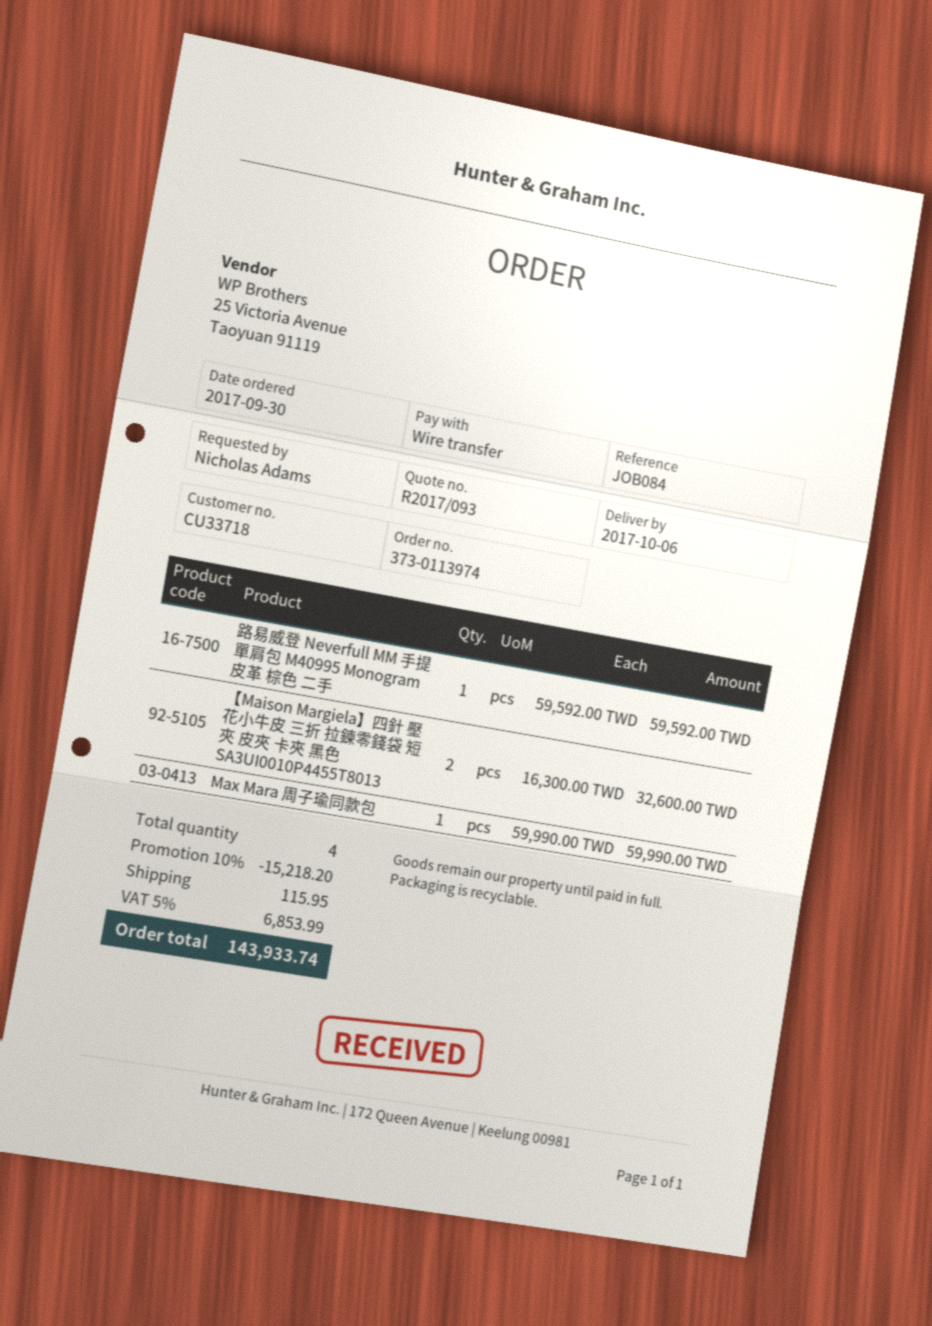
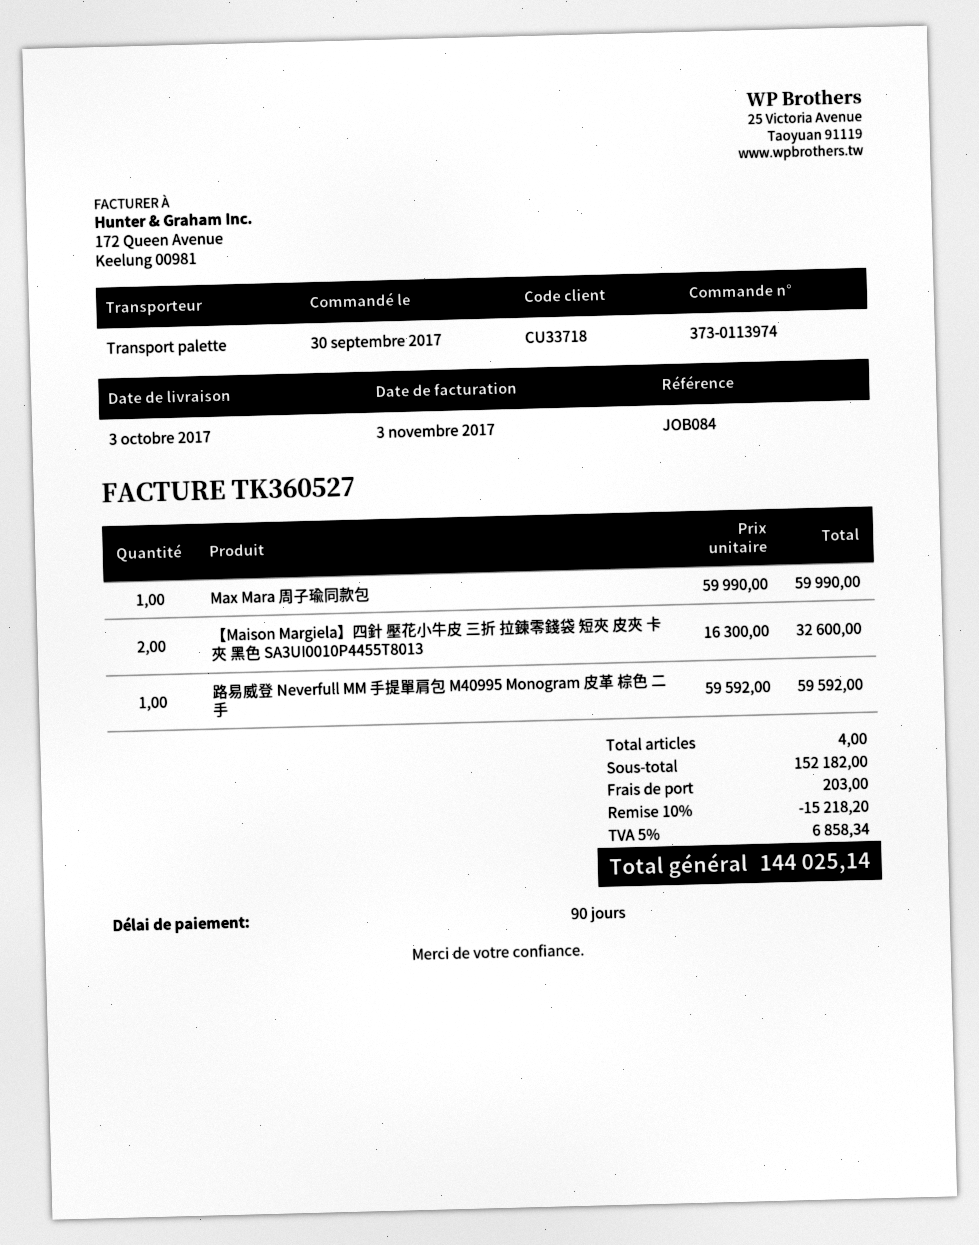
delivery date: 2017-10-06 -> 2017-10-03
shipping: 115.95 -> 203.00
tax: 5% = 6853.99 -> 5% = 6858.34
total: 143933.74 -> 144025.14

